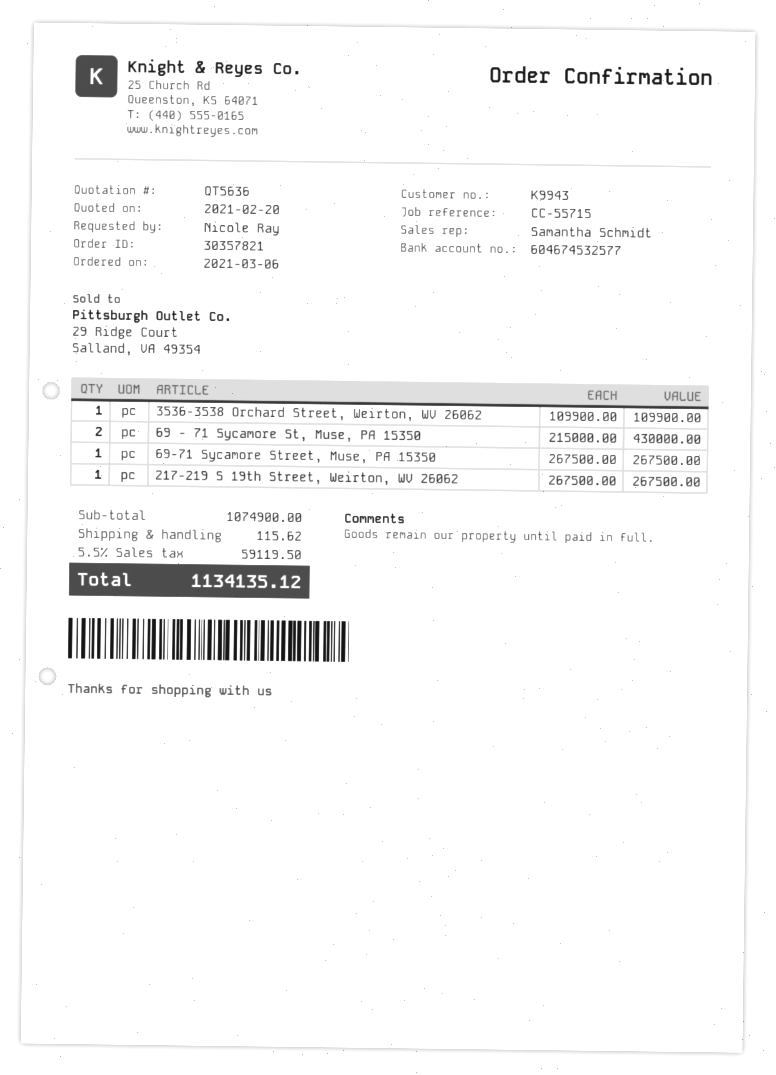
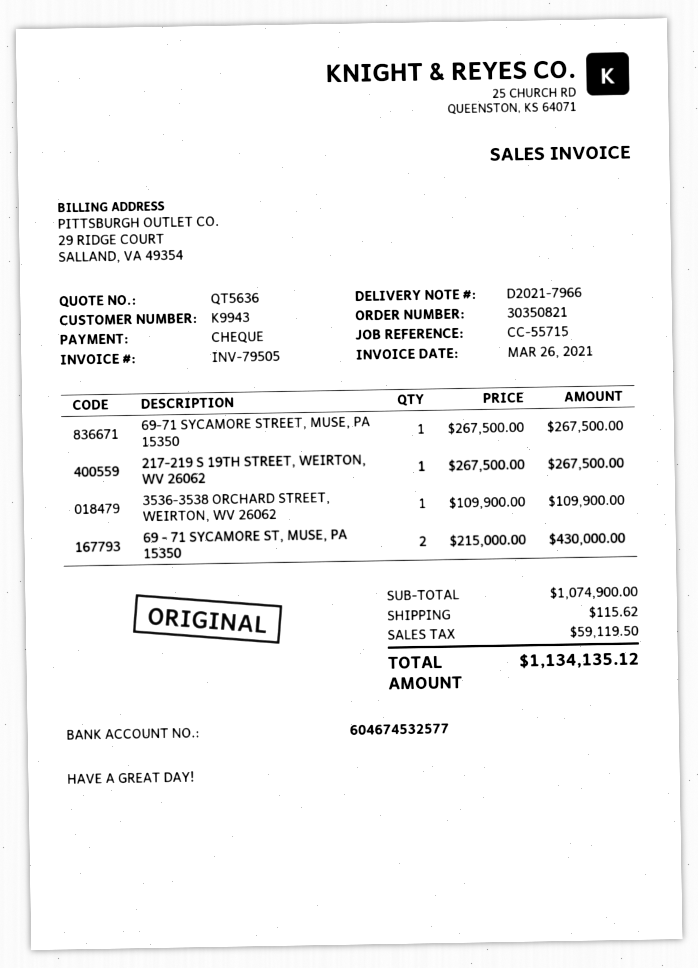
order number: 30357821 -> 30350821

